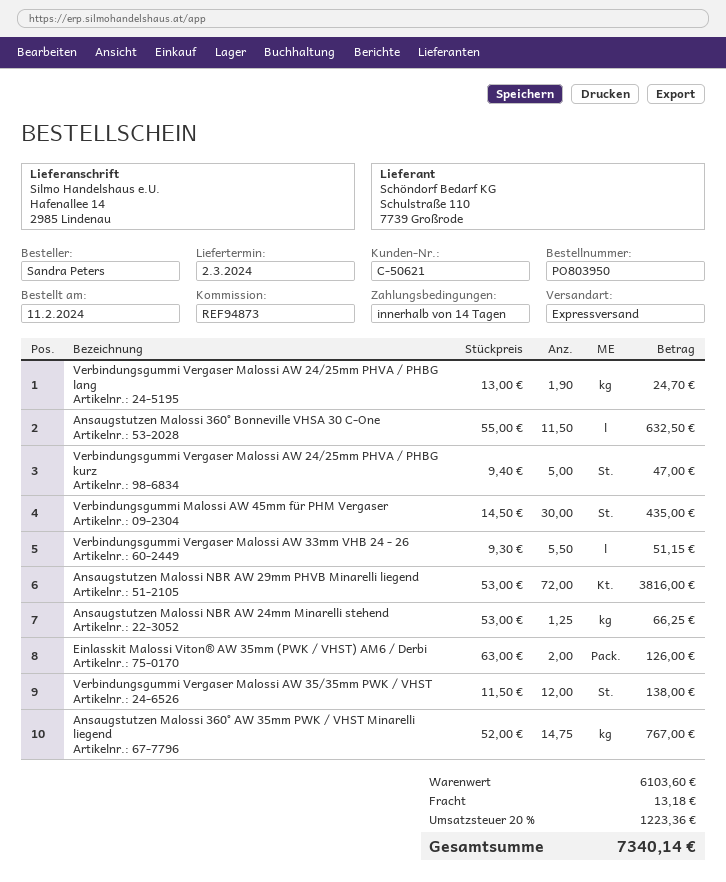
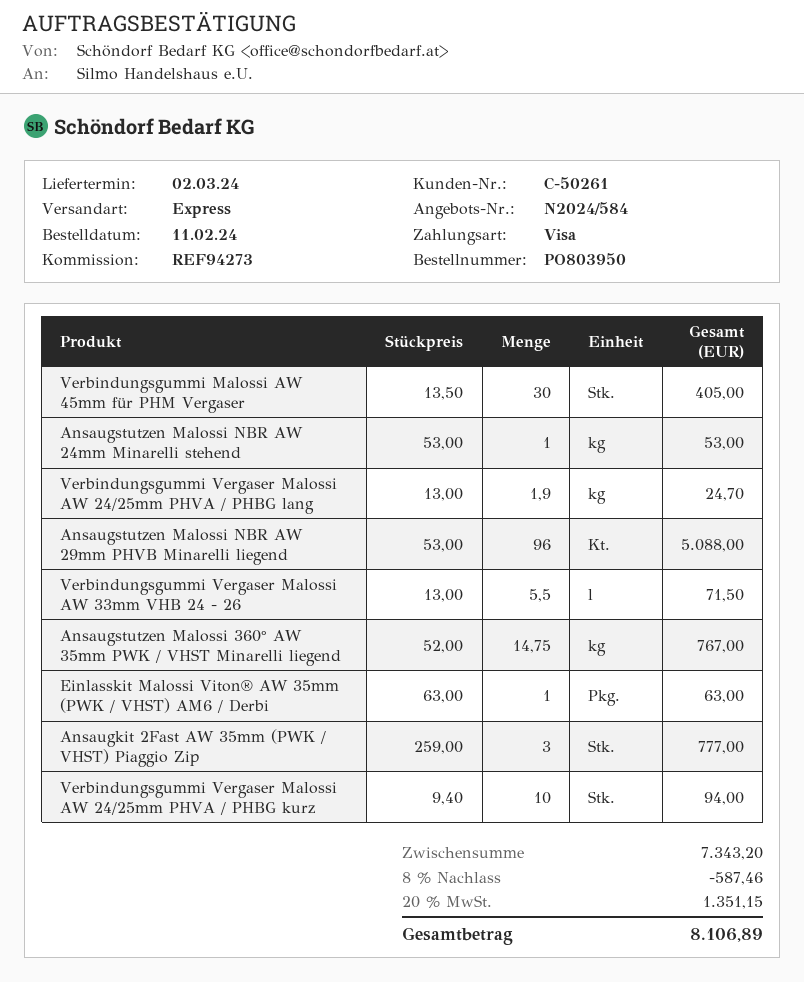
customer number: C-50621 -> C-50261
reference: REF94873 -> REF94273
Ansaugstutzen Malossi 360° Bonneville VHSA 30 C-One: 11.5 x 55.00 = 632.50 -> none
Verbindungsgummi Vergaser Malossi AW 24/25mm PHVA / PHBG kurz: 5 x 9.40 = 47.00 -> 10 x 9.40 = 94.00
Verbindungsgummi Malossi AW 45mm für PHM Vergaser: 30 x 14.50 = 435.00 -> 30 x 13.50 = 405.00
Verbindungsgummi Vergaser Malossi AW 33mm VHB 24 - 26: 5.5 x 9.30 = 51.15 -> 5.5 x 13.00 = 71.50
Ansaugstutzen Malossi NBR AW 29mm PHVB Minarelli liegend: 72 x 53.00 = 3816.00 -> 96 x 53.00 = 5088.00
Ansaugstutzen Malossi NBR AW 24mm Minarelli stehend: 1.25 x 53.00 = 66.25 -> 1 x 53.00 = 53.00
Einlasskit Malossi Viton® AW 35mm (PWK / VHST) AM6 / Derbi: 2 x 63.00 = 126.00 -> 1 x 63.00 = 63.00
Verbindungsgummi Vergaser Malossi AW 35/35mm PWK / VHST: 12 x 11.50 = 138.00 -> none
Ansaugkit 2Fast AW 35mm (PWK / VHST) Piaggio Zip: none -> 3 x 259.00 = 777.00
subtotal: 6103.60 -> 7343.20
discount: none -> 8% = 587.46
shipping: 13.18 -> none
tax: 20% = 1223.36 -> 20% = 1351.15
total: 7340.14 -> 8106.89

